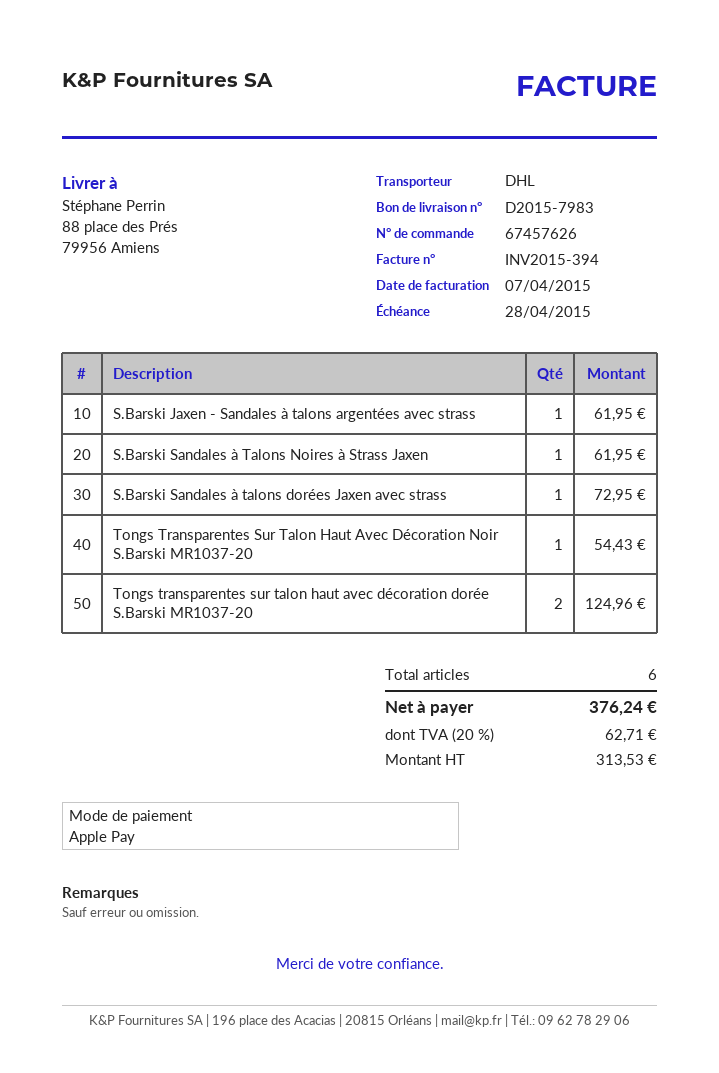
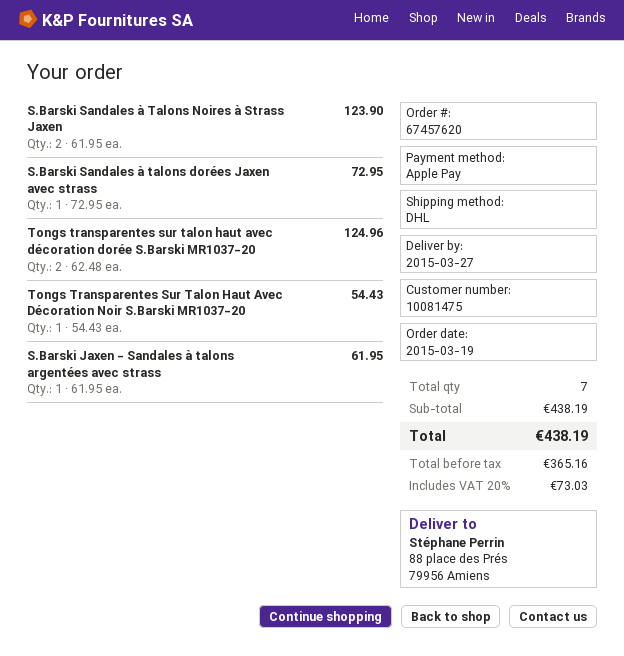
order number: 67457626 -> 67457620
S.Barski Sandales à Talons Noires à Strass Jaxen: 1 for 61.95 -> 2 for 123.90
total quantity: 6 -> 7
net: 313.53 -> 365.16
tax: 20% = 62.71 -> 20% = 73.03
total: 376.24 -> 438.19

